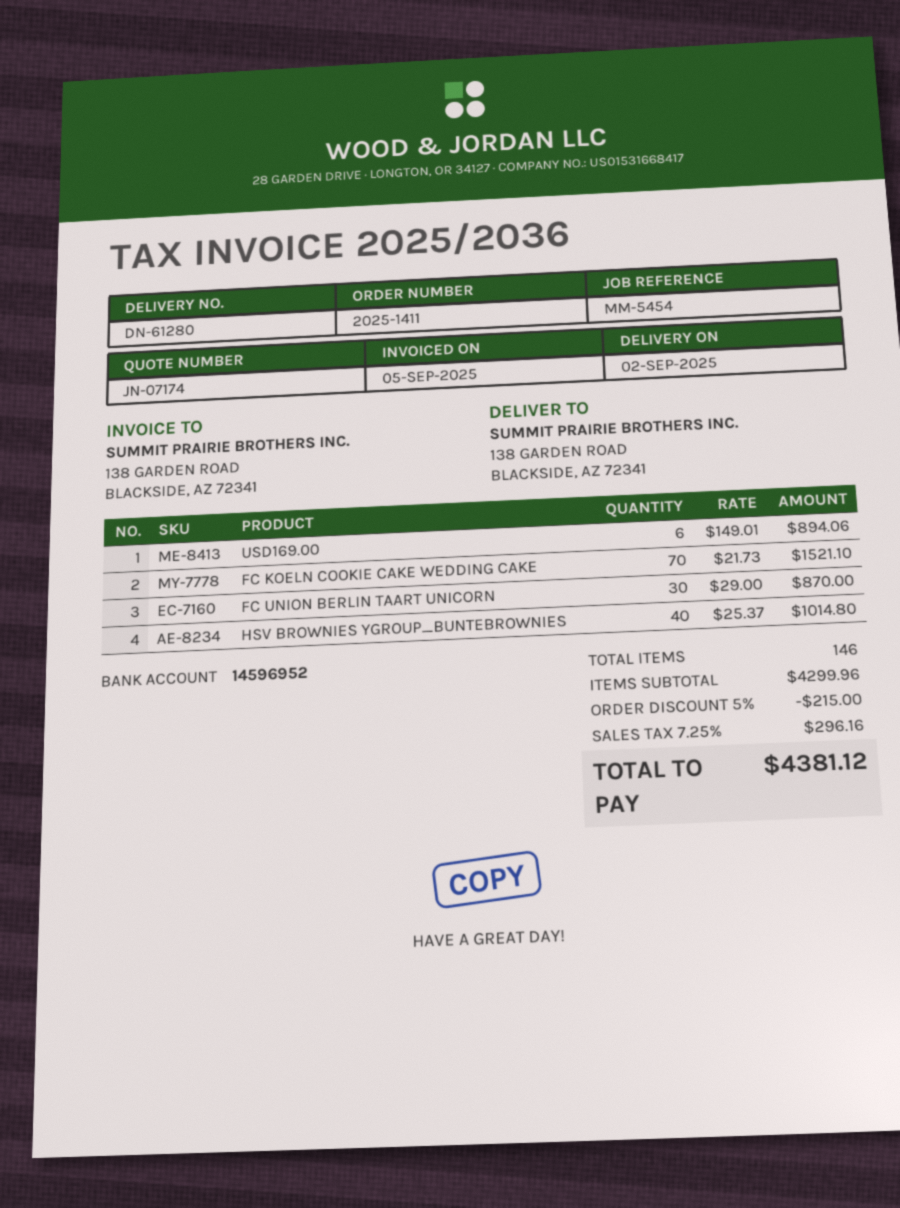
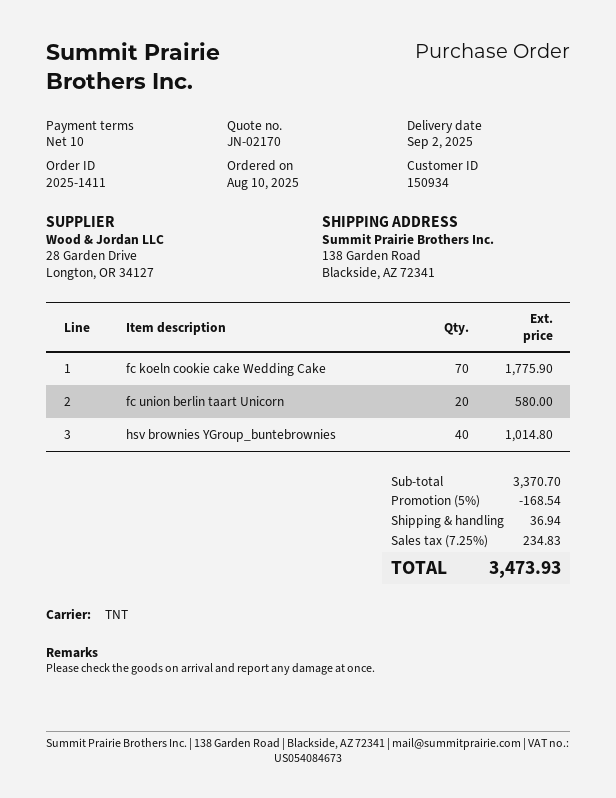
quote number: JN-07174 -> JN-02170
USD169.00: 6 for 894.06 -> none
FC KOELN COOKIE CAKE WEDDING CAKE: 70 for 1521.10 -> 70 for 1775.90
FC UNION BERLIN TAART UNICORN: 30 for 870.00 -> 20 for 580.00
subtotal: 4299.96 -> 3370.70
discount: 5% = 215.00 -> 5% = 168.54
shipping: none -> 36.94
tax: 7.25% = 296.16 -> 7.25% = 234.83
total: 4381.12 -> 3473.93

